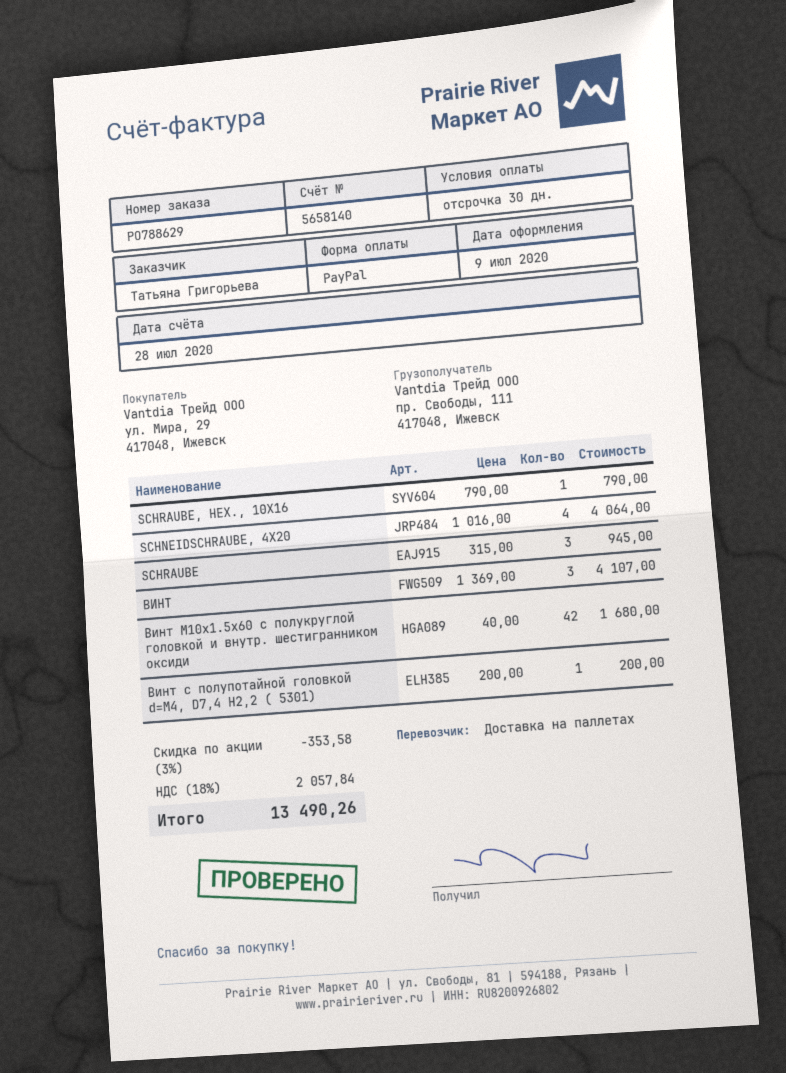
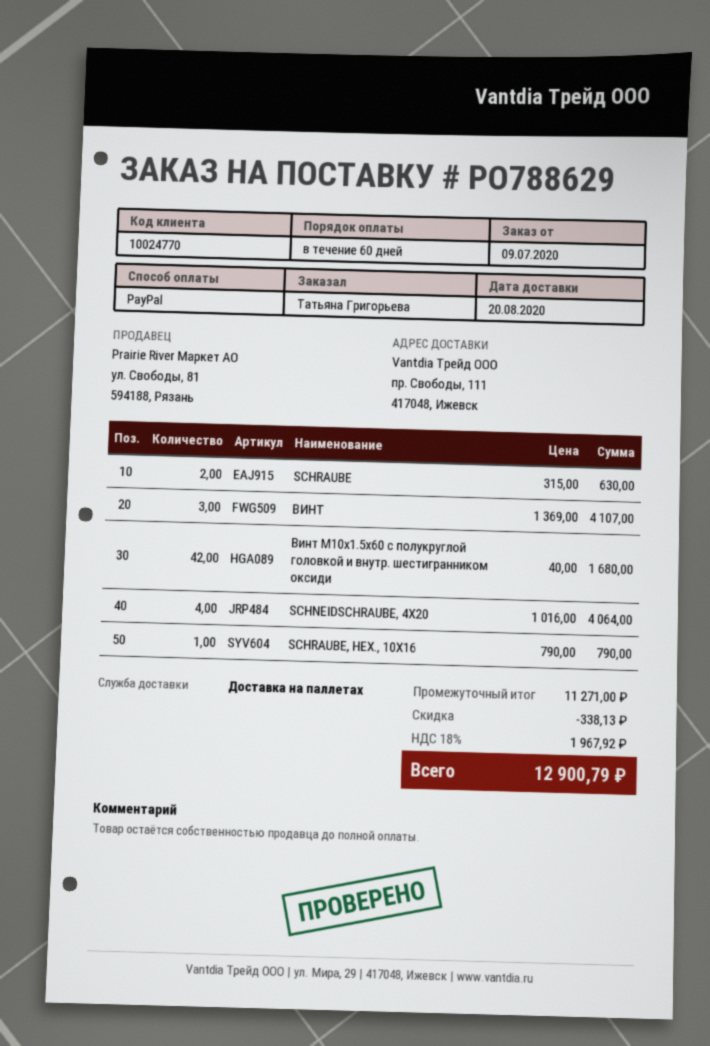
payment terms: 30 days -> 60 days
SCHRAUBE: 3 x 315.00 = 945.00 -> 2 x 315.00 = 630.00
Винт с полупотайной головкой d=M4, D7,4 H2,2 ( 5301): 1 x 200.00 = 200.00 -> none
discount: 353.58 -> 338.13
tax: 18% = 2057.84 -> 18% = 1967.92
total: 13490.26 -> 12900.79

